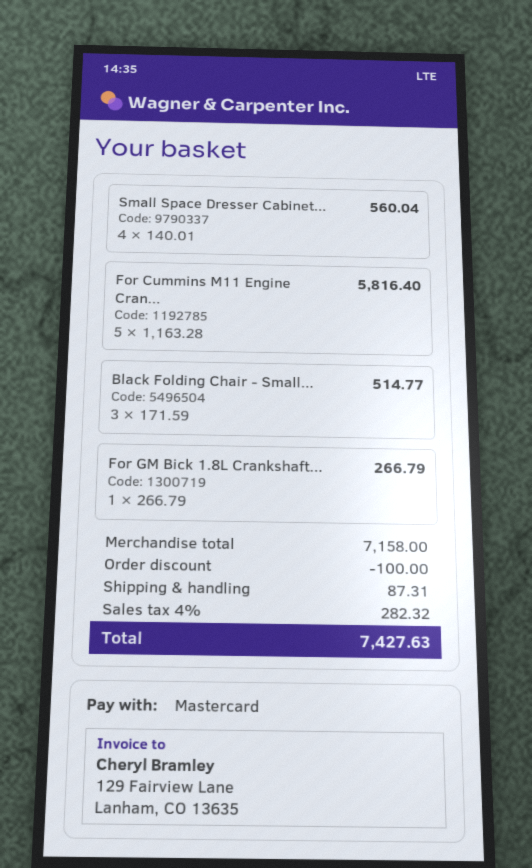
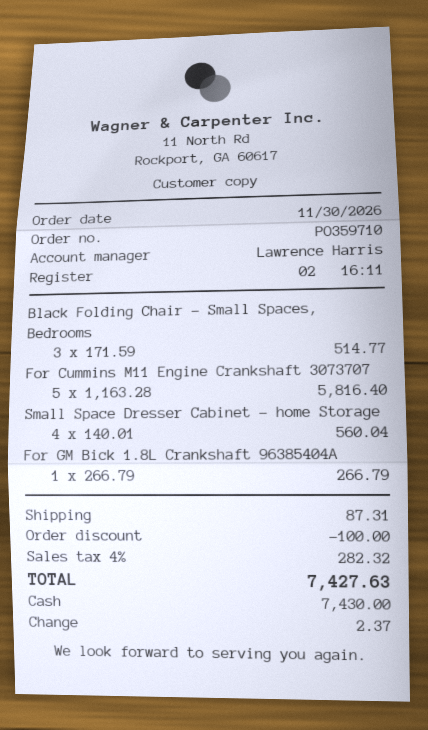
payment method: Mastercard -> cash

